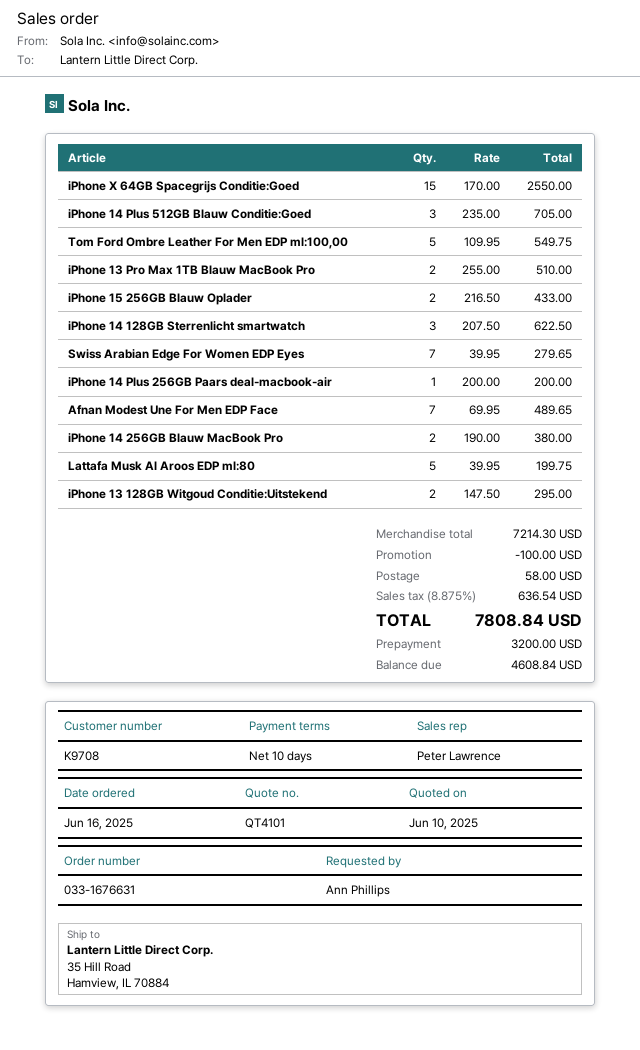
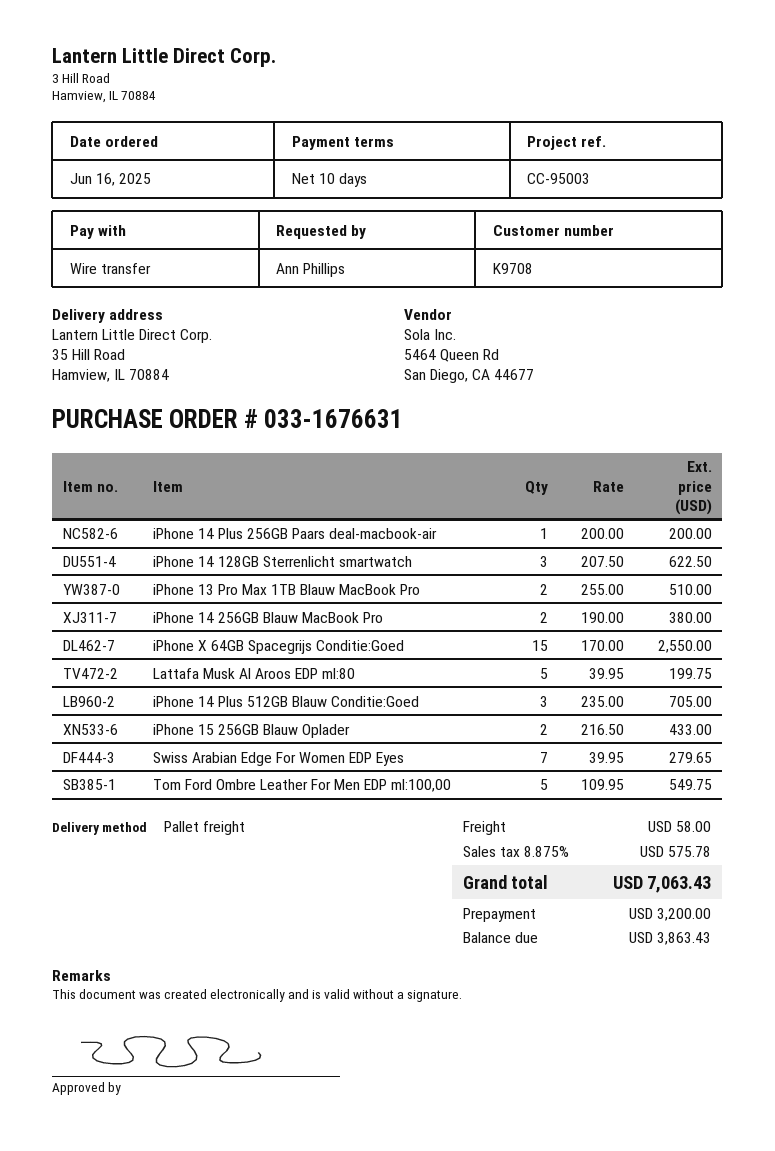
Afnan Modest Une For Men EDP Face: 7 x 69.95 = 489.65 -> none
iPhone 13 128GB Witgoud Conditie:Uitstekend: 2 x 147.50 = 295.00 -> none
discount: 100.00 -> none
tax: 8.875% = 636.54 -> 8.875% = 575.78
total: 7808.84 -> 7063.43
balance: 4608.84 -> 3863.43

